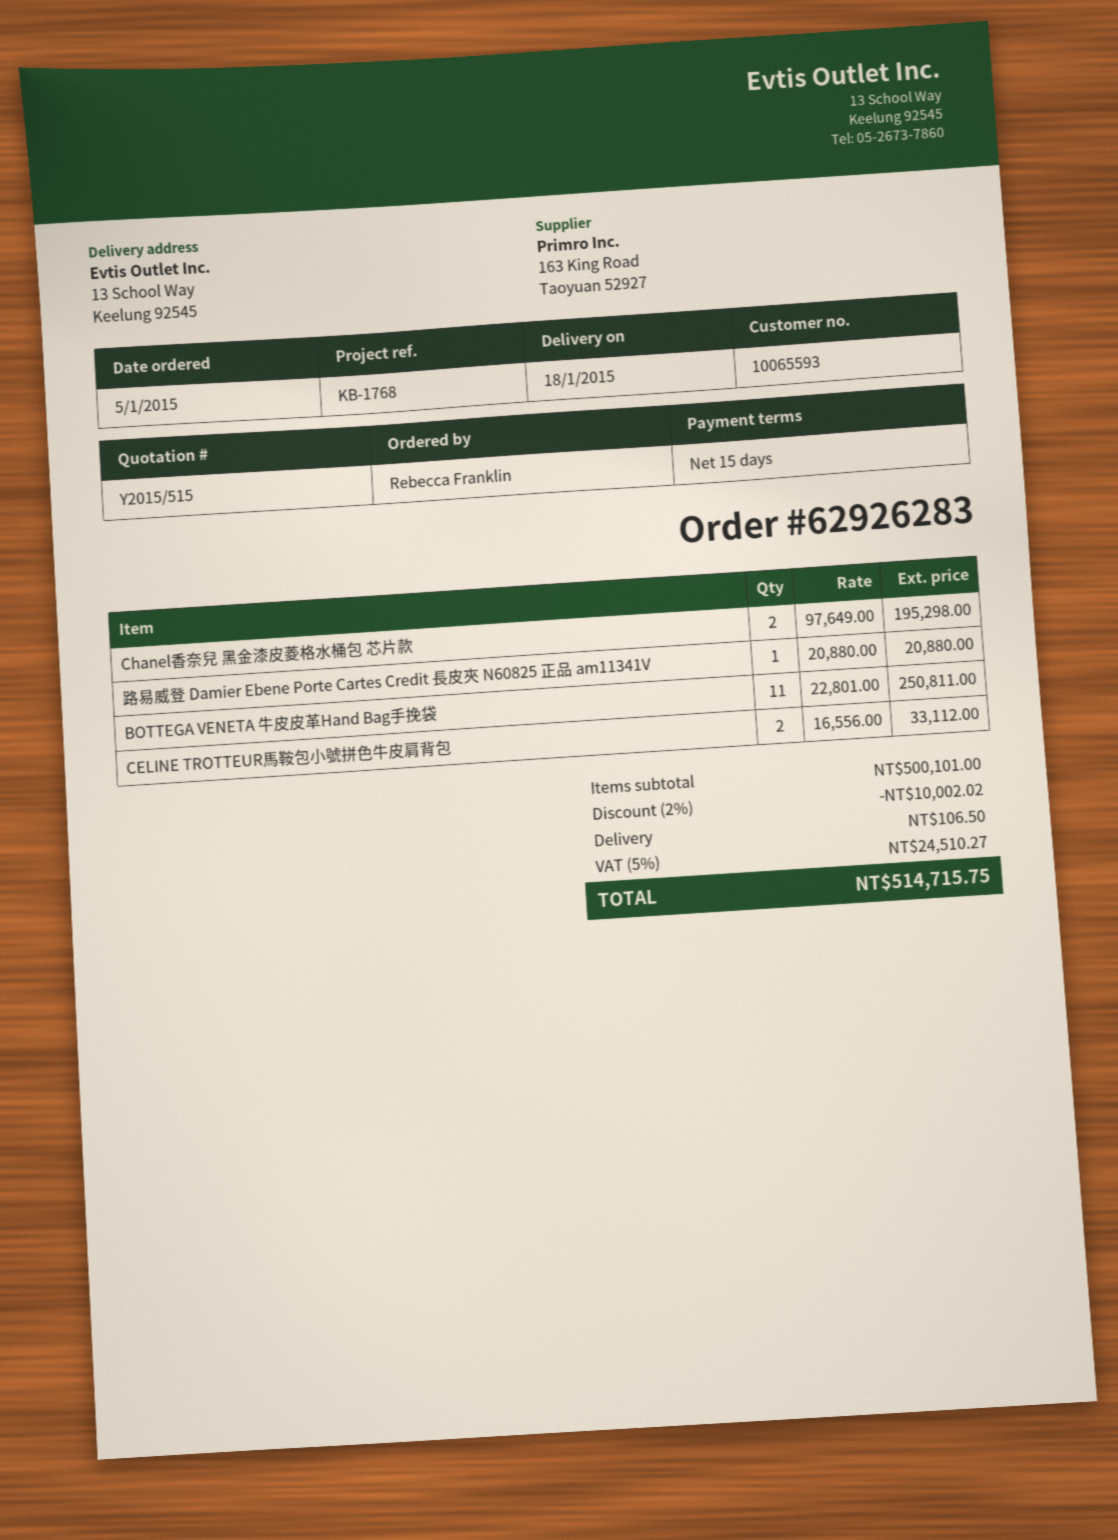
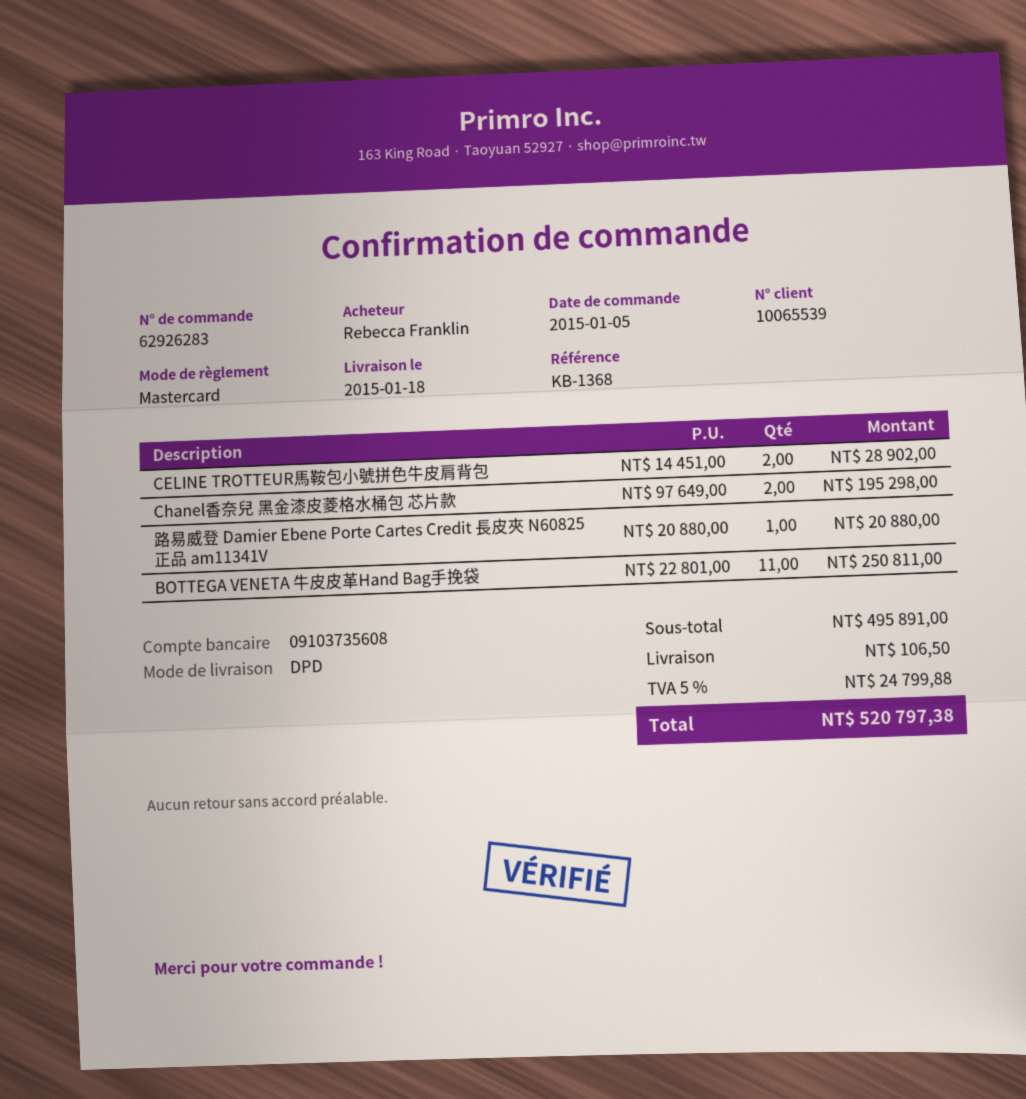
customer number: 10065593 -> 10065539
reference: KB-1768 -> KB-1368
CELINE TROTTEUR馬鞍包小號拼色牛皮肩背包: 2 x 16556.00 = 33112.00 -> 2 x 14451.00 = 28902.00
subtotal: 500101.00 -> 495891.00
discount: 2% = 10002.02 -> none
tax: 5% = 24510.27 -> 5% = 24799.88
total: 514715.75 -> 520797.38

